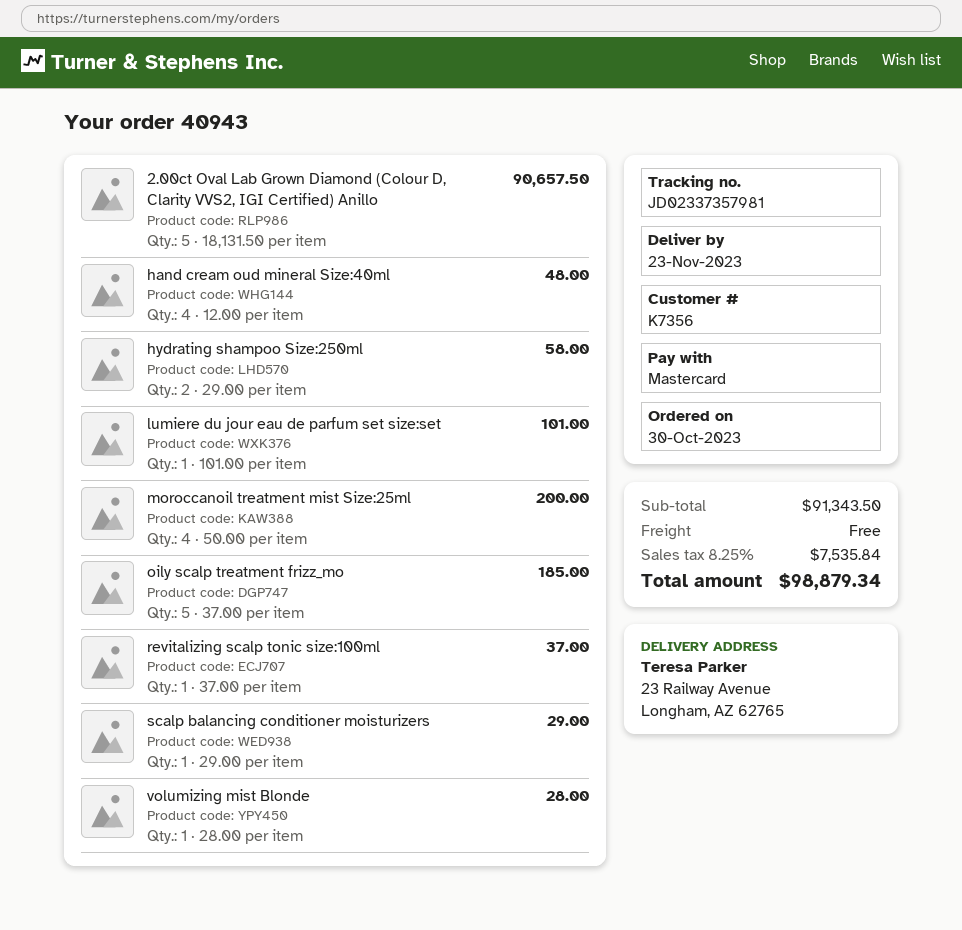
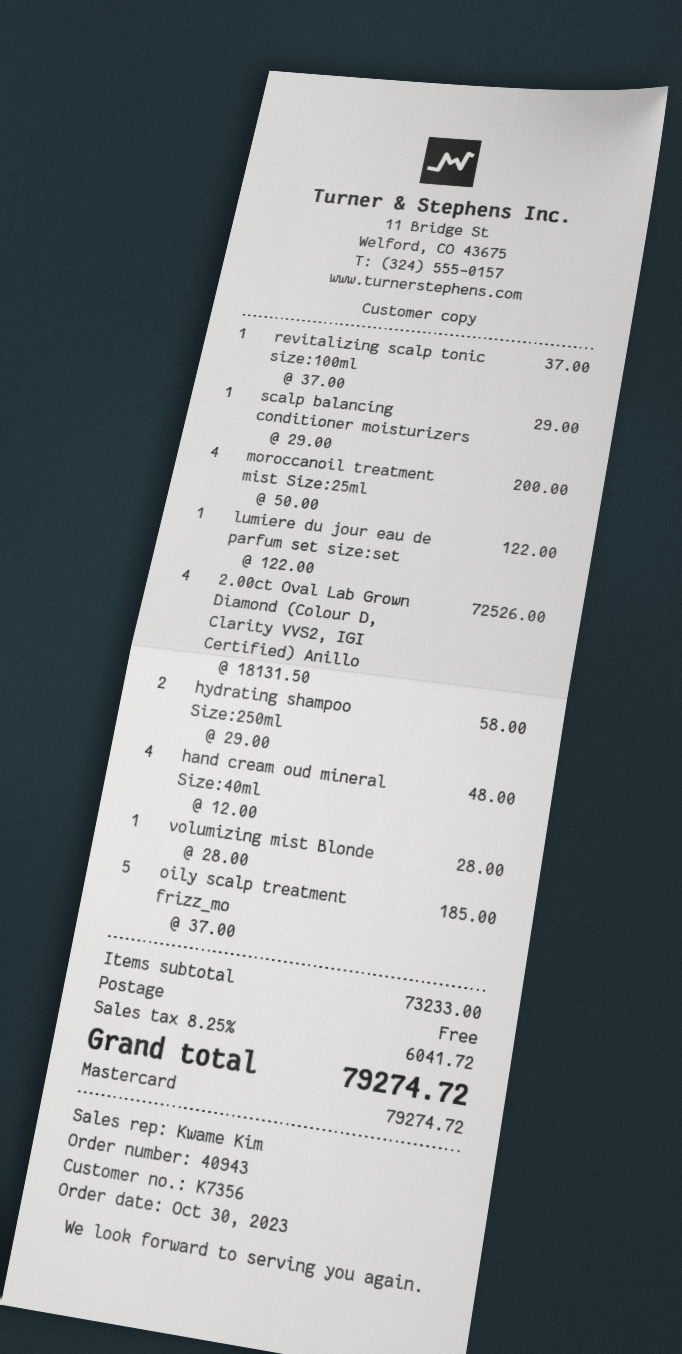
2.00ct Oval Lab Grown Diamond (Colour D, Clarity VVS2, IGI Certified) Anillo: 5 x 18131.50 = 90657.50 -> 4 x 18131.50 = 72526.00
lumiere du jour eau de parfum set size:set: 1 x 101.00 = 101.00 -> 1 x 122.00 = 122.00
subtotal: 91343.50 -> 73233.00
tax: 8.25% = 7535.84 -> 8.25% = 6041.72
total: 98879.34 -> 79274.72

